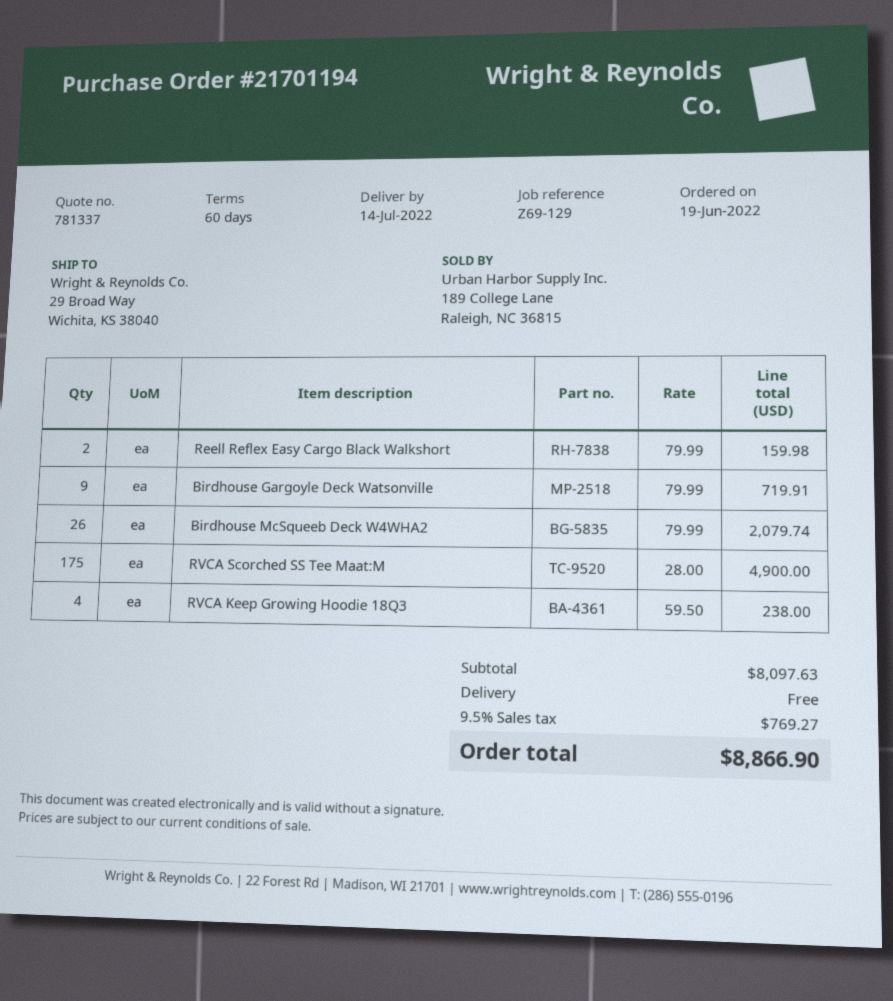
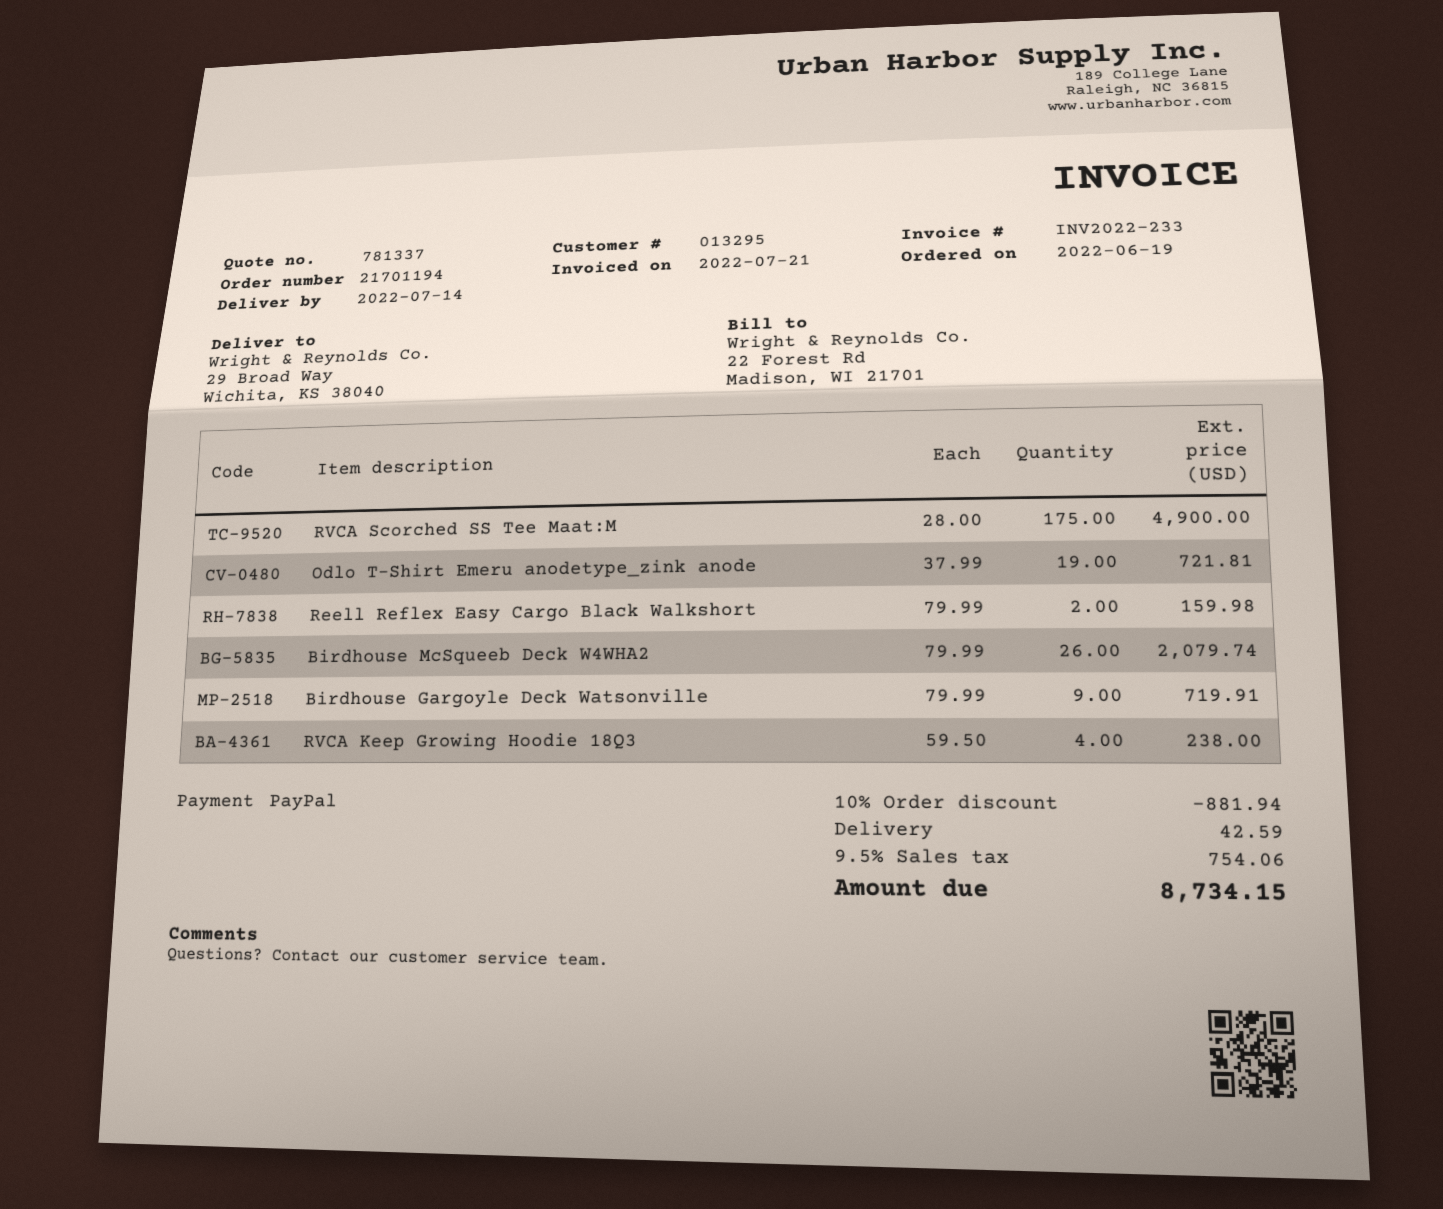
Odlo T-Shirt Emeru anodetype_zink anode: none -> 19 x 37.99 = 721.81
discount: none -> 10% = 881.94
shipping: 0.00 -> 42.59
tax: 9.5% = 769.27 -> 9.5% = 754.06
total: 8866.90 -> 8734.15

